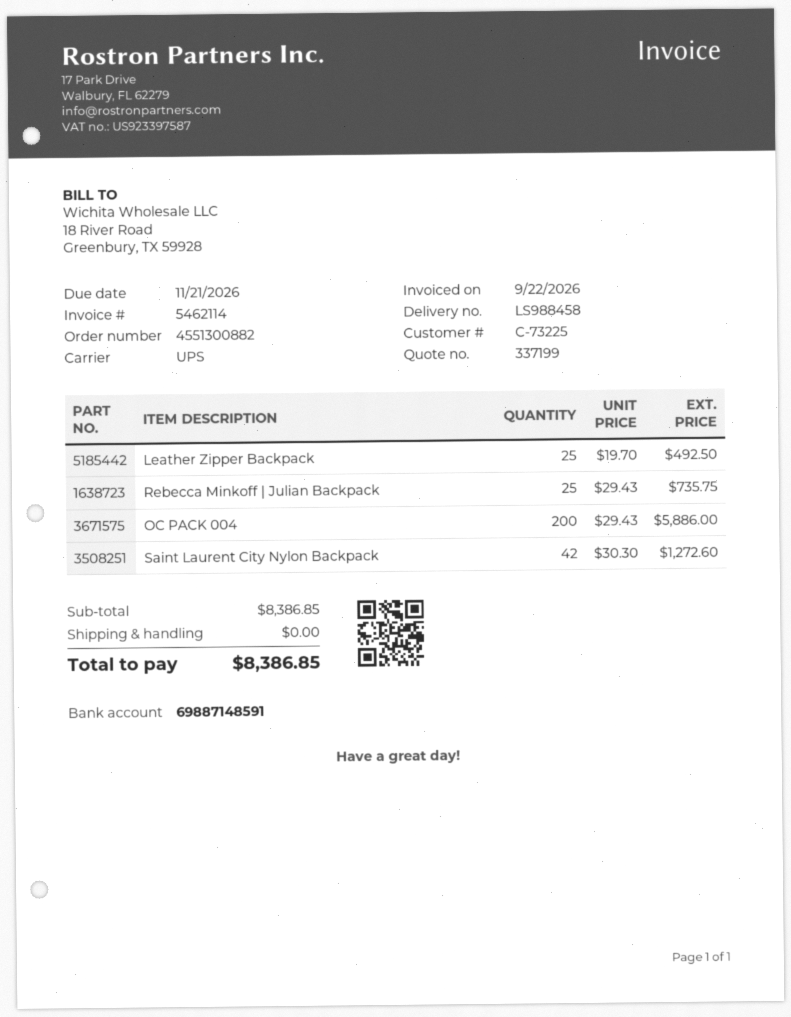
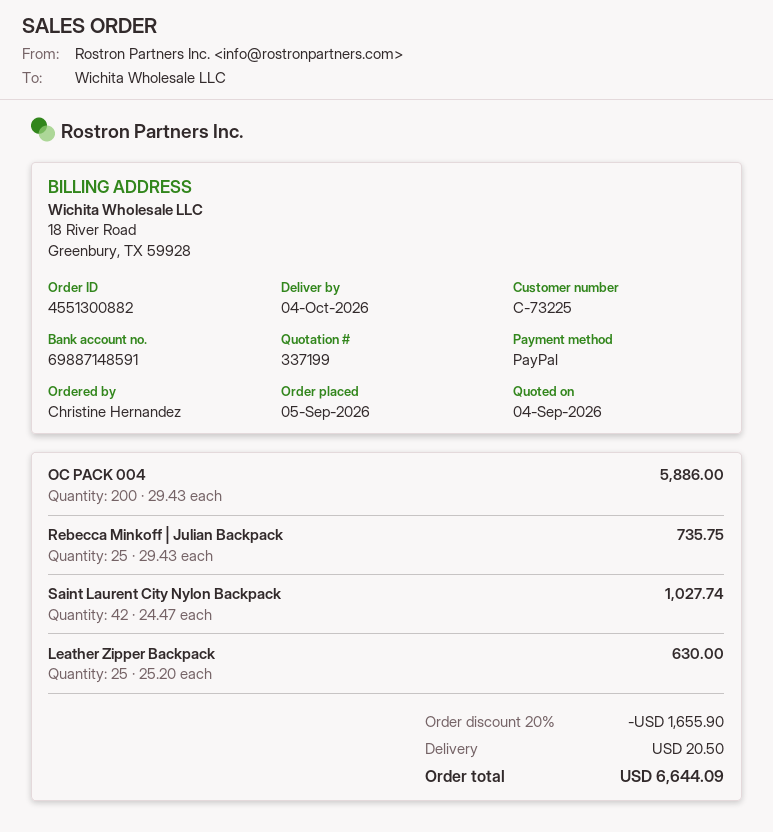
Leather Zipper Backpack: 25 x 19.70 = 492.50 -> 25 x 25.20 = 630.00
Saint Laurent City Nylon Backpack: 42 x 30.30 = 1272.60 -> 42 x 24.47 = 1027.74
discount: none -> 20% = 1655.90
shipping: 0.00 -> 20.50
total: 8386.85 -> 6644.09

